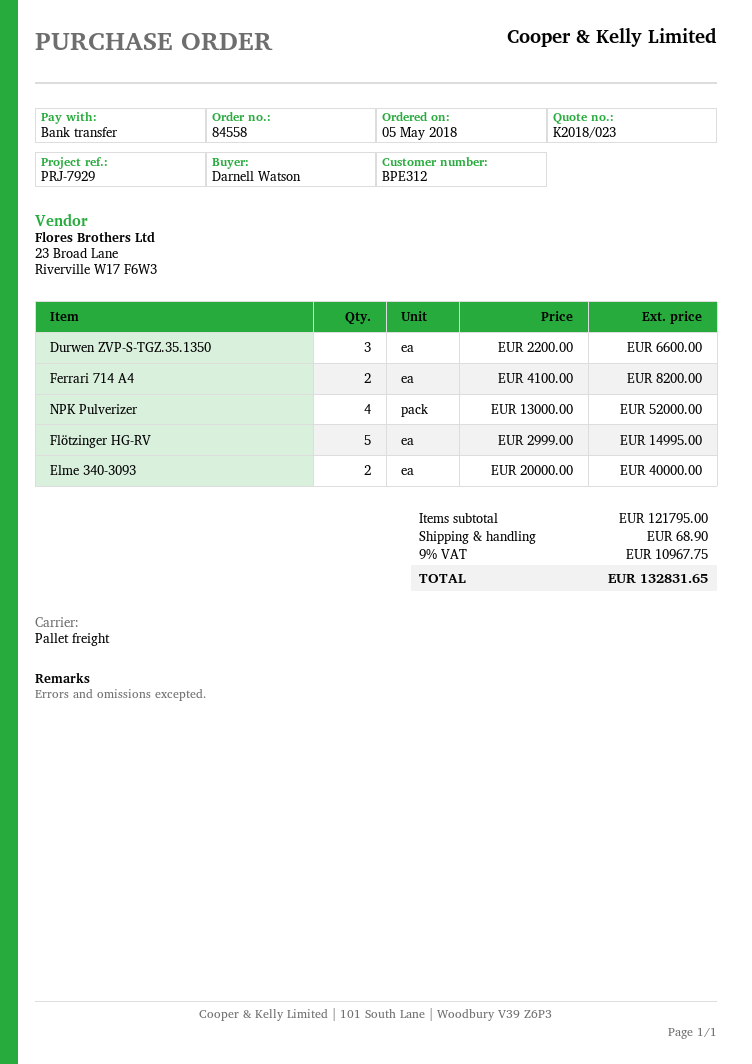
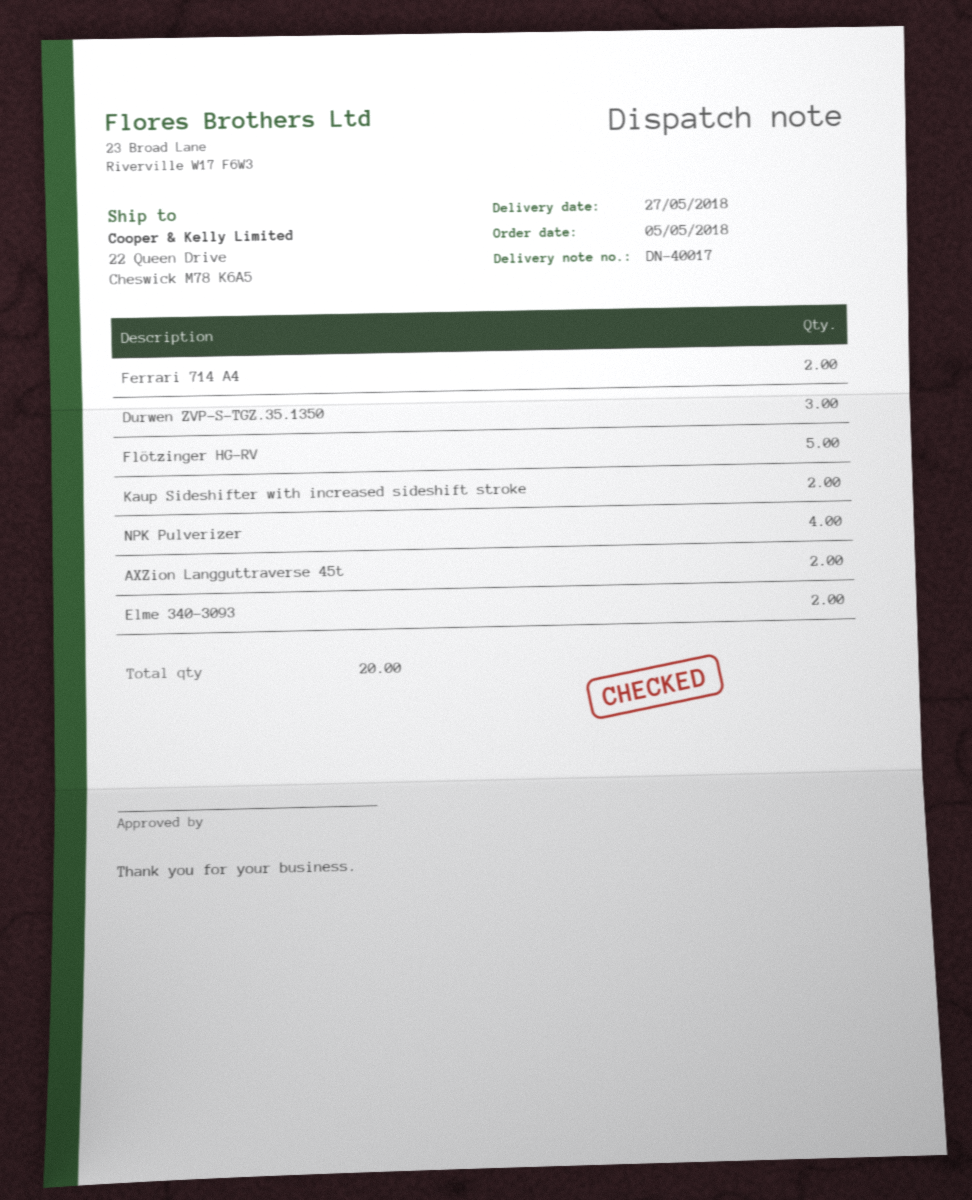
Kaup Sideshifter with increased sideshift stroke: none -> 2
AXZion Langguttraverse 45t: none -> 2

